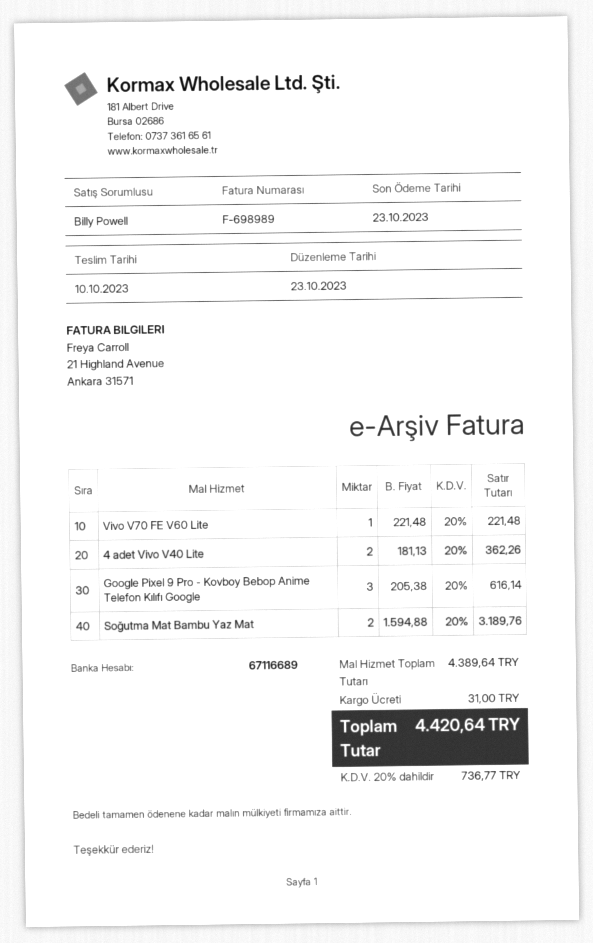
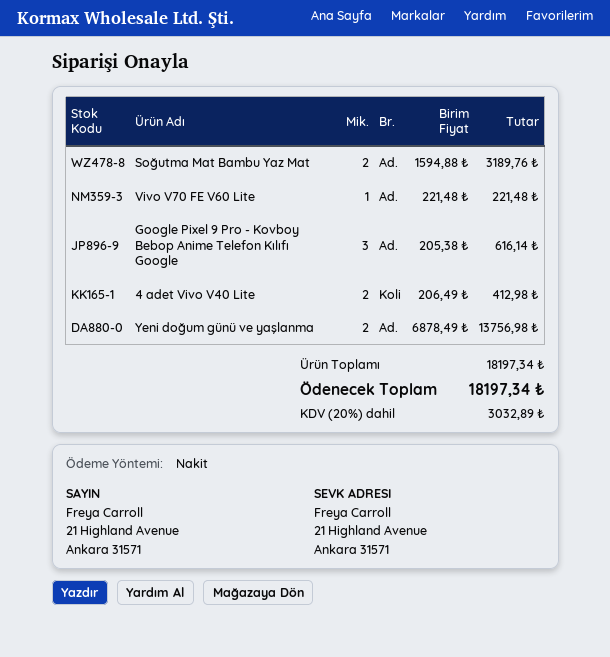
4 adet Vivo V40 Lite: 2 x 181.13 = 362.26 -> 2 x 206.49 = 412.98
Yeni doğum günü ve yaşlanma: none -> 2 x 6878.49 = 13756.98
subtotal: 4389.64 -> 18197.34
shipping: 31.00 -> none
tax: 20% = 736.77 -> 20% = 3032.89
total: 4420.64 -> 18197.34

